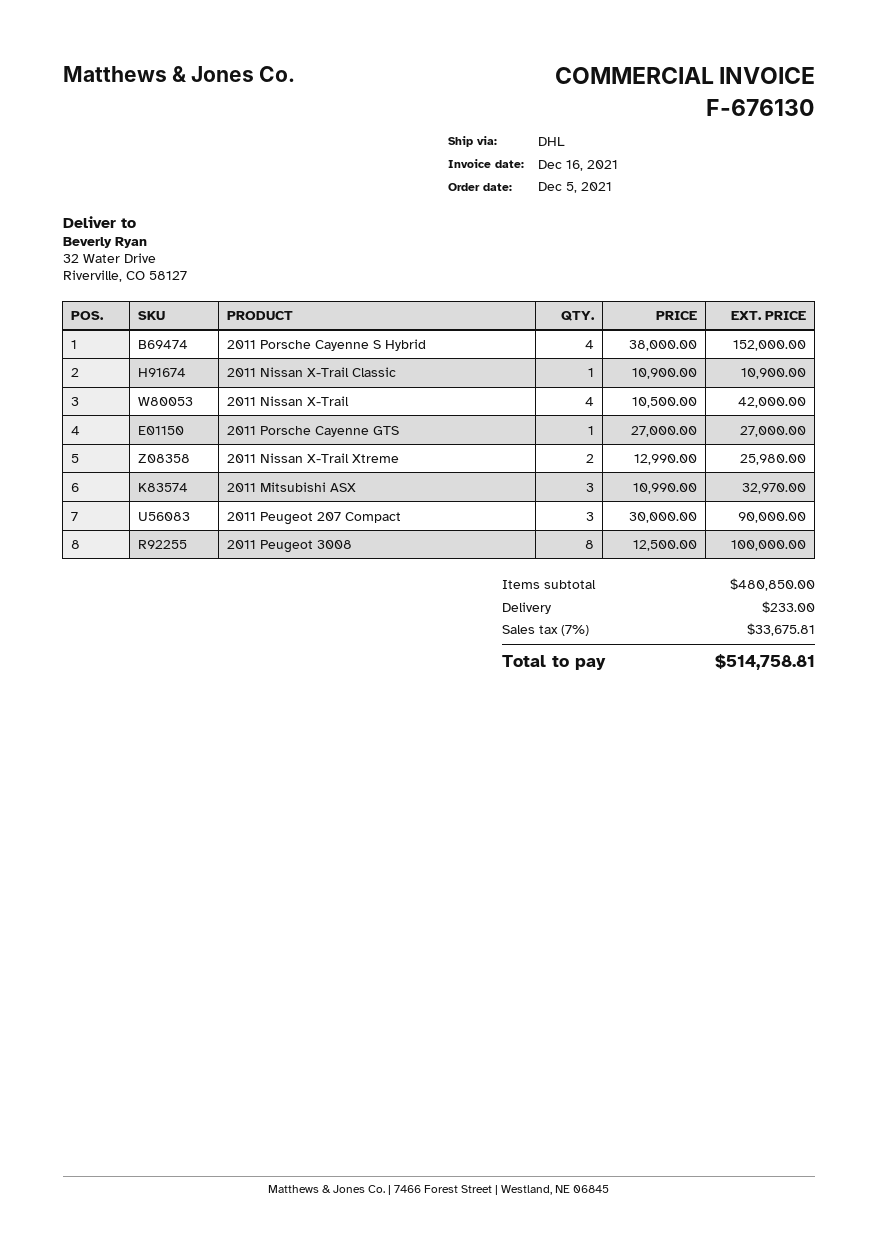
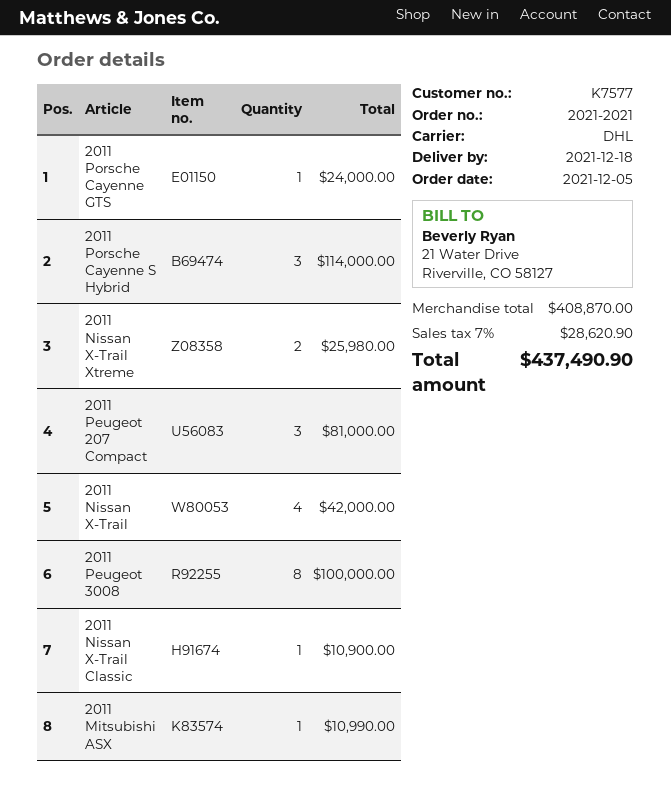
2011 Porsche Cayenne S Hybrid: 4 for 152000.00 -> 3 for 114000.00
2011 Porsche Cayenne GTS: 1 for 27000.00 -> 1 for 24000.00
2011 Mitsubishi ASX: 3 for 32970.00 -> 1 for 10990.00
2011 Peugeot 207 Compact: 3 for 90000.00 -> 3 for 81000.00
subtotal: 480850.00 -> 408870.00
shipping: 233.00 -> none
tax: 7% = 33675.81 -> 7% = 28620.90
total: 514758.81 -> 437490.90

